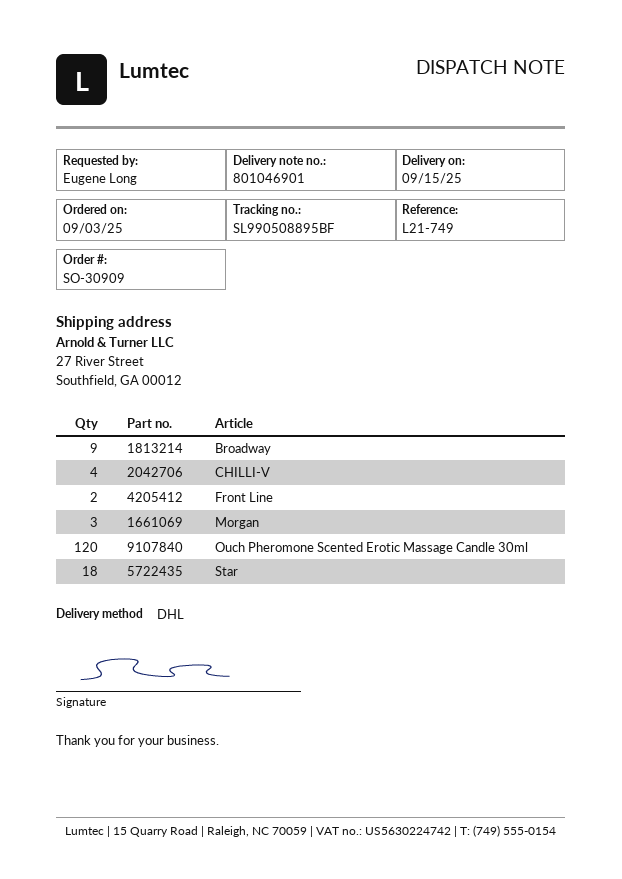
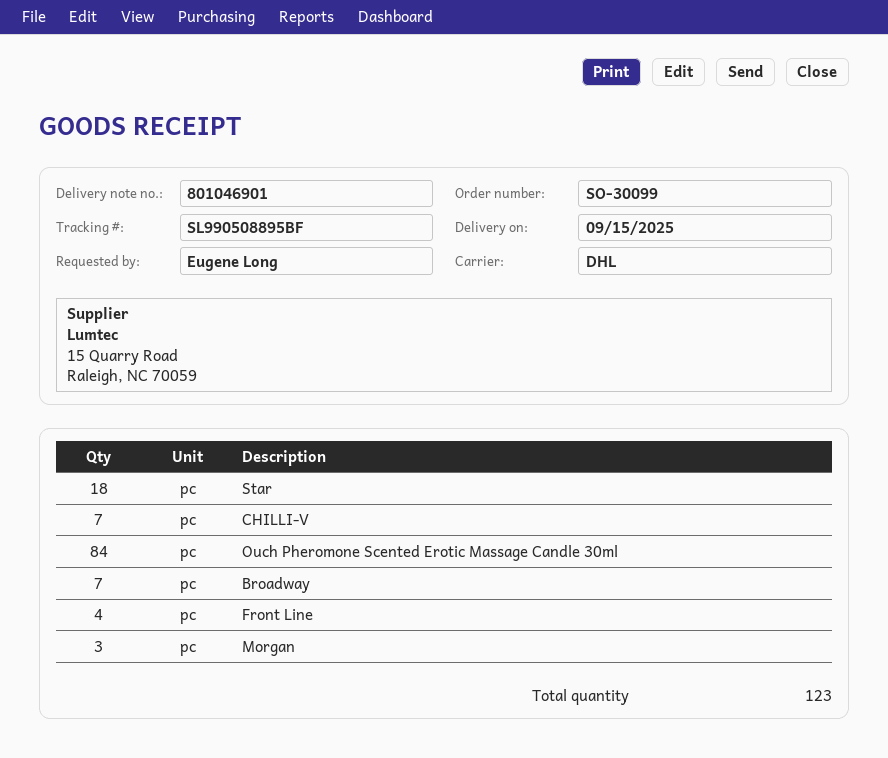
order number: SO-30909 -> SO-30099
Broadway: 9 -> 7
CHILLI-V: 4 -> 7
Front Line: 2 -> 4
Ouch Pheromone Scented Erotic Massage Candle 30ml: 120 -> 84

